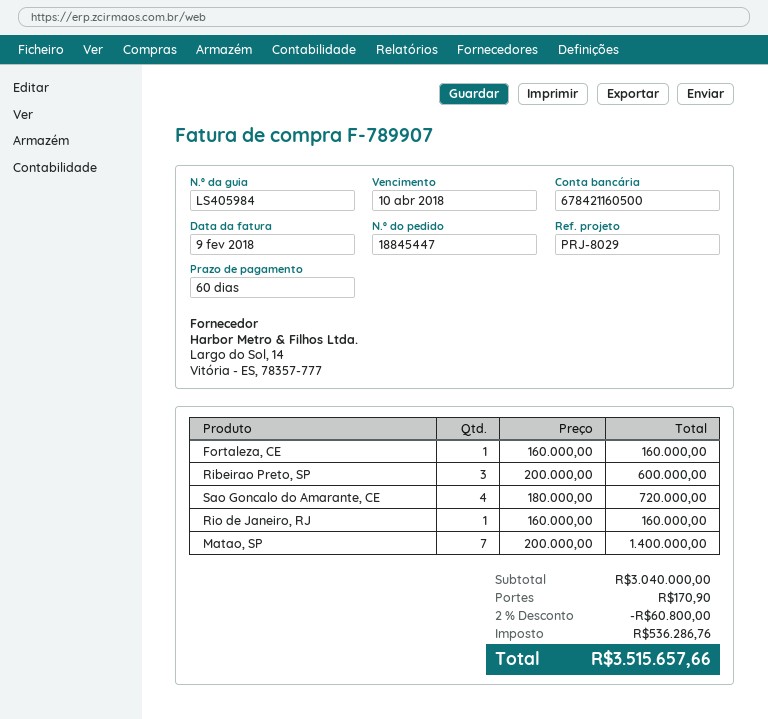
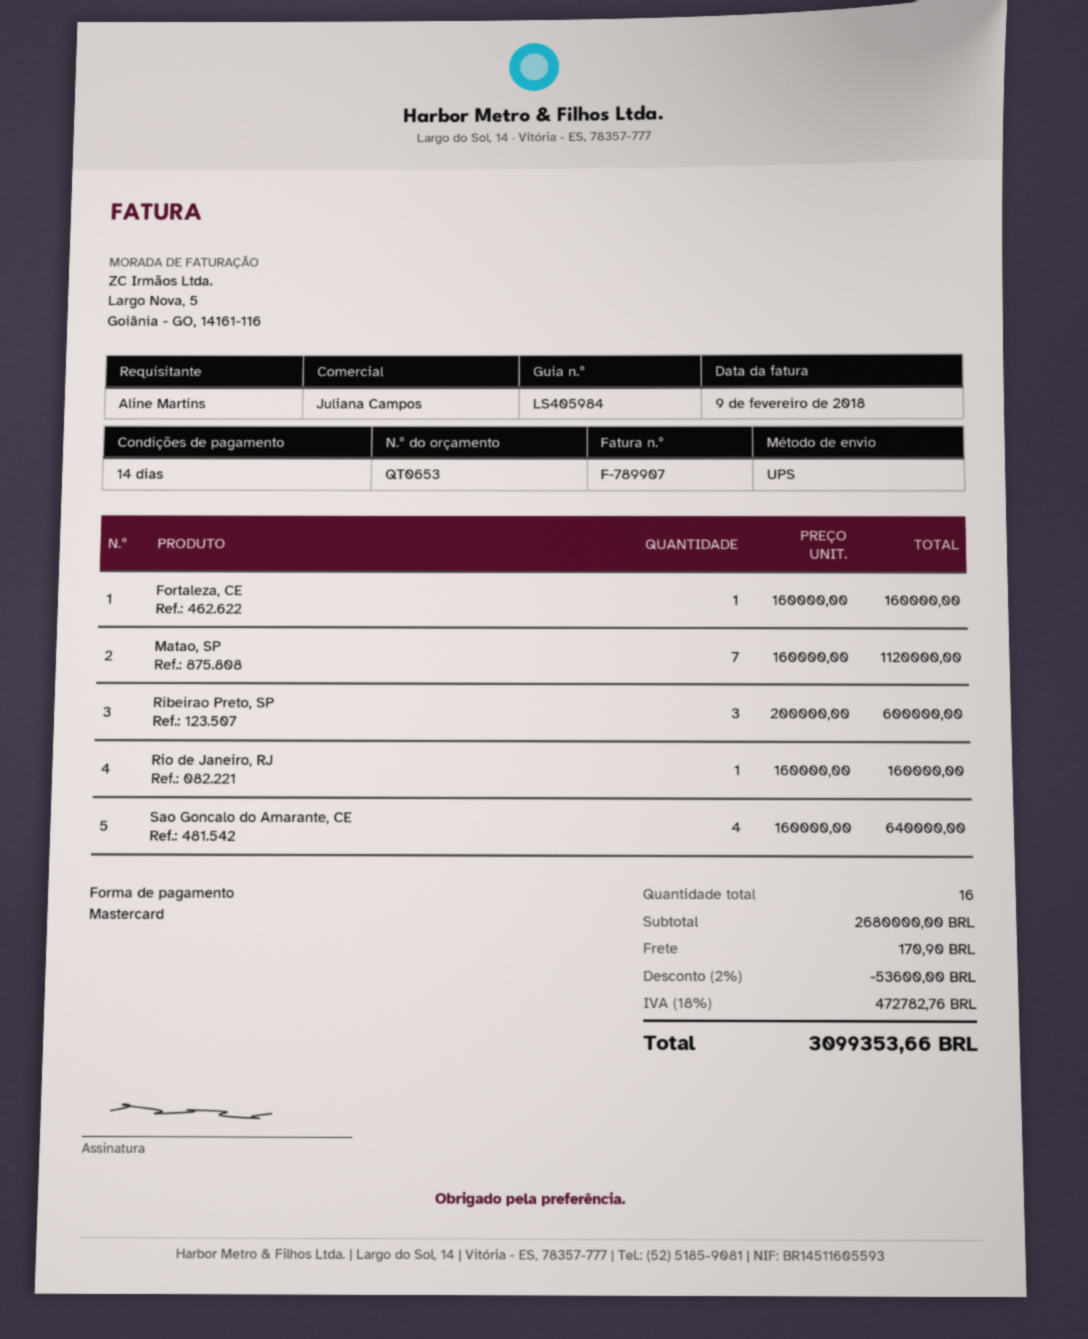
payment terms: 60 days -> 14 days
Sao Goncalo do Amarante, CE: 4 x 180000.00 = 720000.00 -> 4 x 160000.00 = 640000.00
Matao, SP: 7 x 200000.00 = 1400000.00 -> 7 x 160000.00 = 1120000.00
subtotal: 3040000.00 -> 2680000.00
discount: 2% = 60800.00 -> 2% = 53600.00
tax: 536286.76 -> 472782.76
total: 3515657.66 -> 3099353.66

